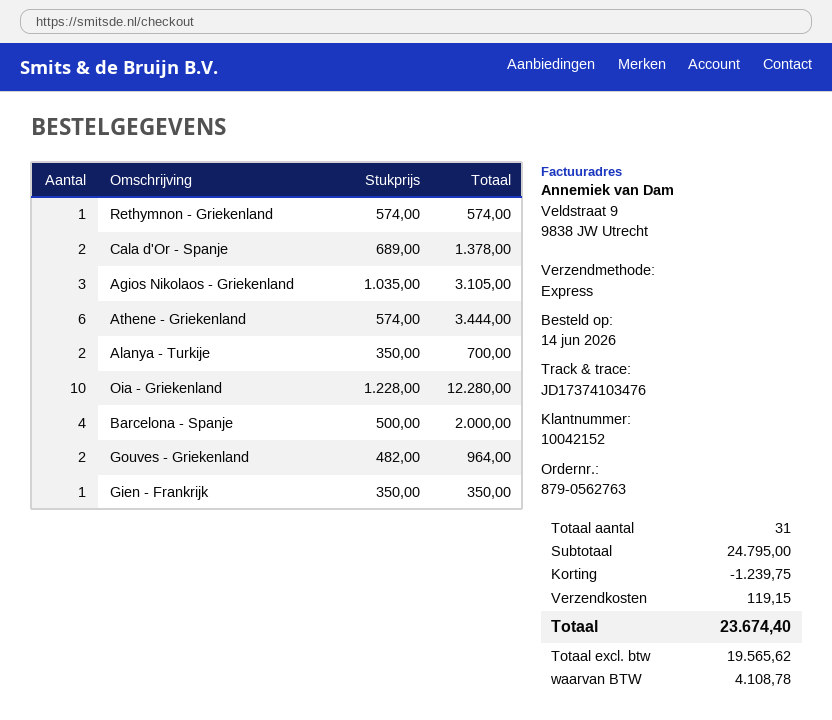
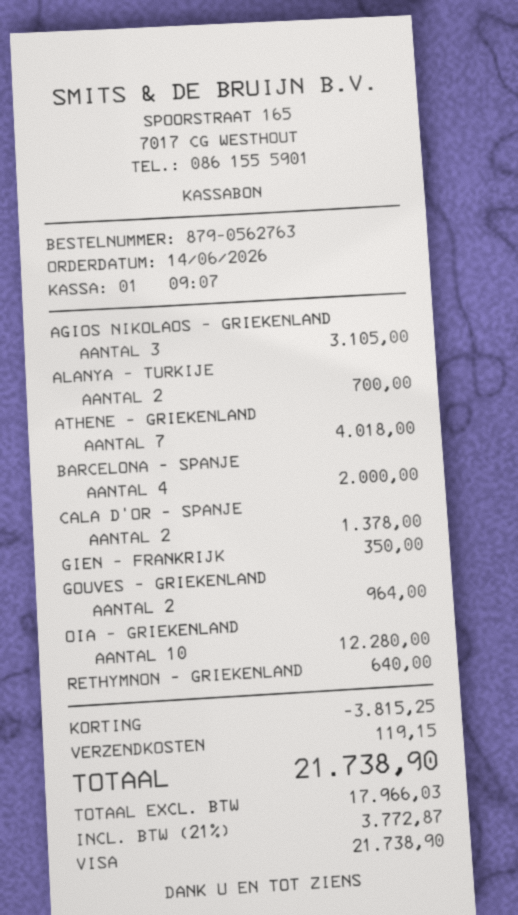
Rethymnon - Griekenland: 1 for 574.00 -> 1 for 640.00
Athene - Griekenland: 6 for 3444.00 -> 7 for 4018.00
discount: 1239.75 -> 3815.25
net: 19565.62 -> 17966.03
tax: 4108.78 -> 3772.87
total: 23674.40 -> 21738.90

